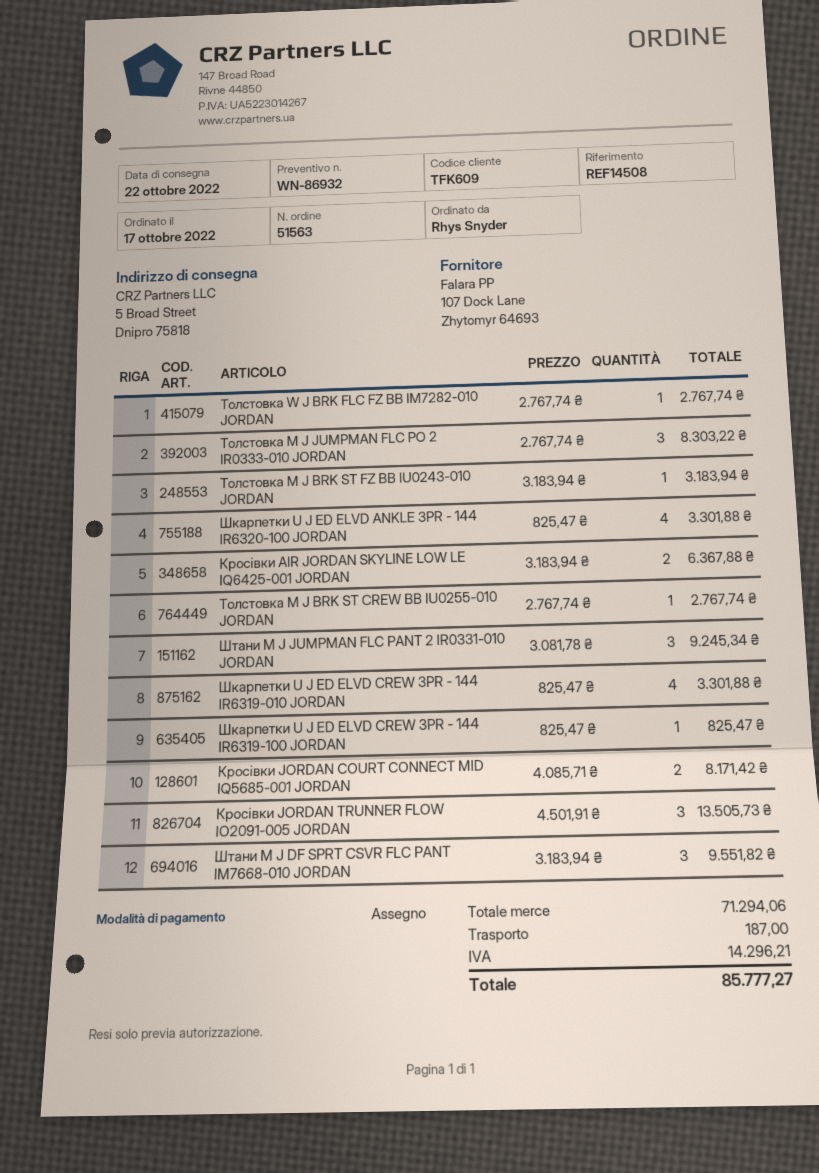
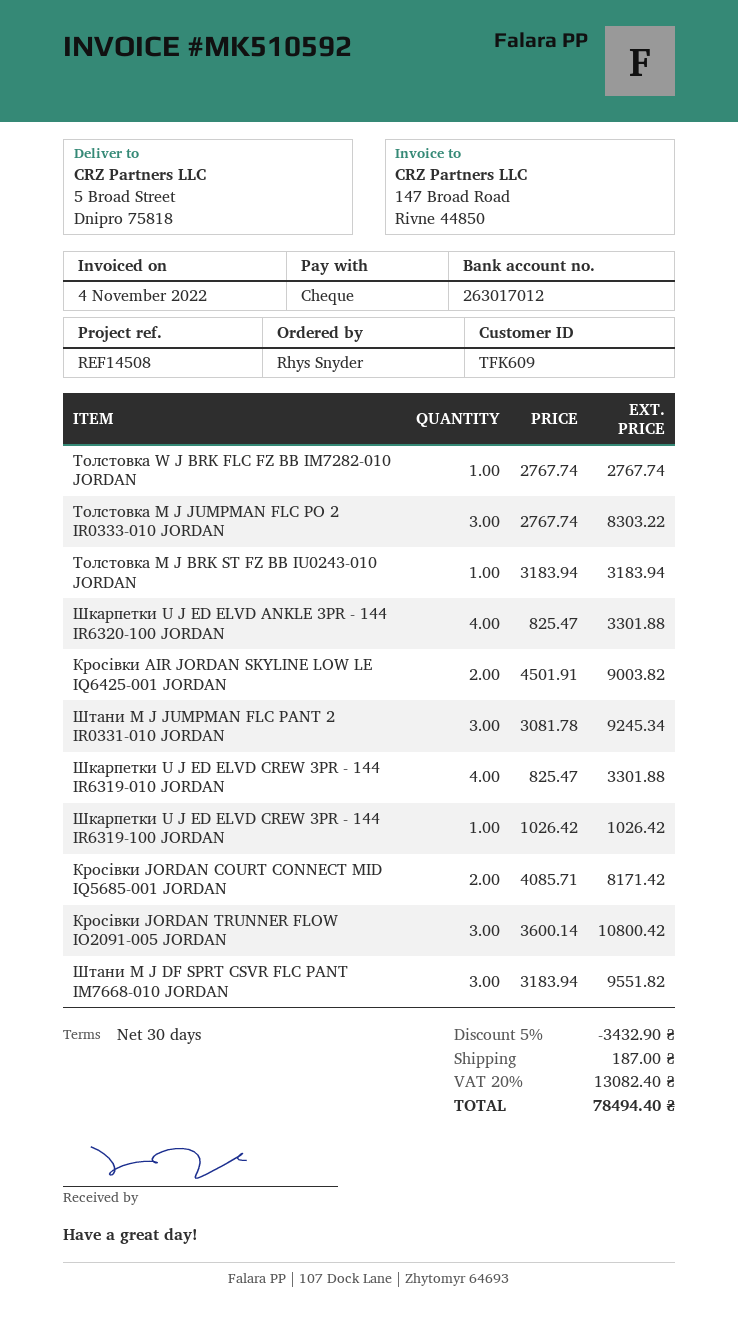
Кросівки AIR JORDAN SKYLINE LOW LE IQ6425-001 JORDAN: 2 x 3183.94 = 6367.88 -> 2 x 4501.91 = 9003.82
Толстовка M J BRK ST CREW BB IU0255-010 JORDAN: 1 x 2767.74 = 2767.74 -> none
Шкарпетки U J ED ELVD CREW 3PR - 144 IR6319-100 JORDAN: 1 x 825.47 = 825.47 -> 1 x 1026.42 = 1026.42
Кросівки JORDAN TRUNNER FLOW IO2091-005 JORDAN: 3 x 4501.91 = 13505.73 -> 3 x 3600.14 = 10800.42
discount: none -> 5% = 3432.90
tax: 14296.21 -> 13082.40
total: 85777.27 -> 78494.40

